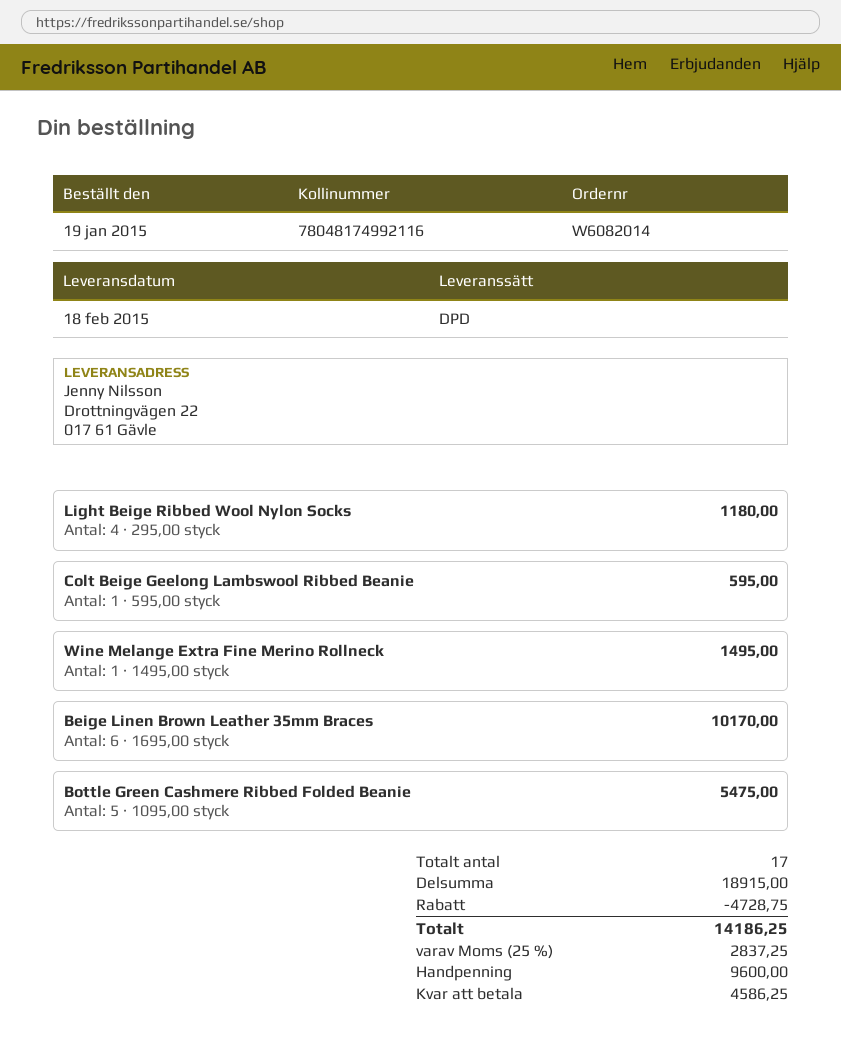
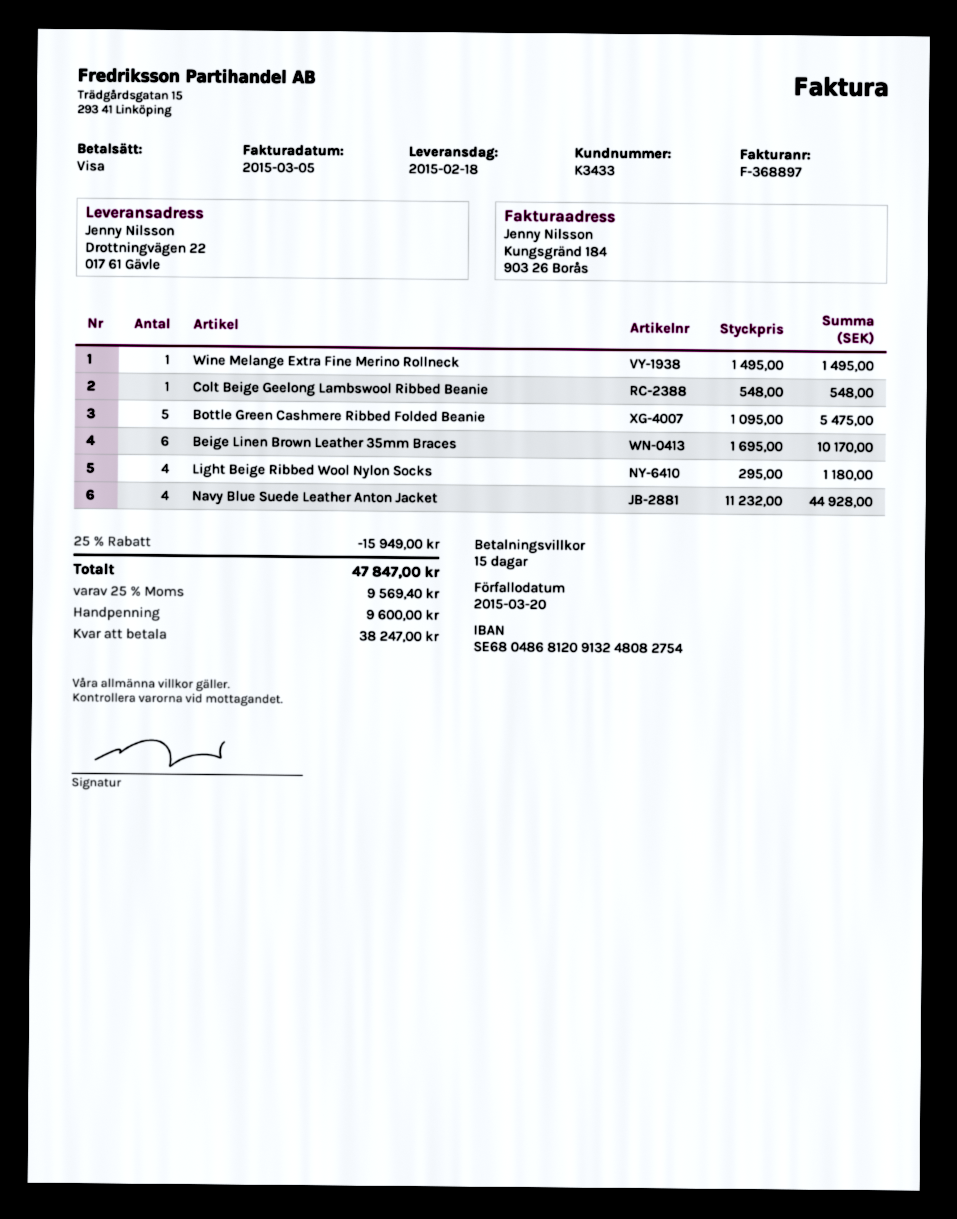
Colt Beige Geelong Lambswool Ribbed Beanie: 1 x 595.00 = 595.00 -> 1 x 548.00 = 548.00
Navy Blue Suede Leather Anton Jacket: none -> 4 x 11232.00 = 44928.00
discount: 4728.75 -> 15949.00
tax: 25% = 2837.25 -> 25% = 9569.40
total: 14186.25 -> 47847.00
balance: 4586.25 -> 38247.00

